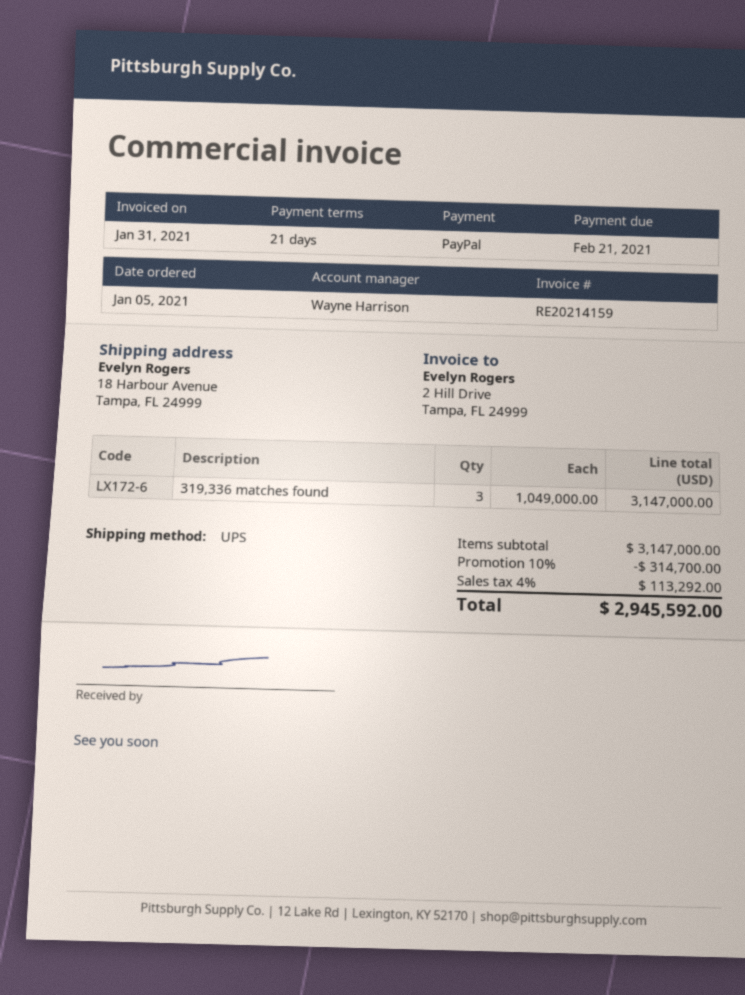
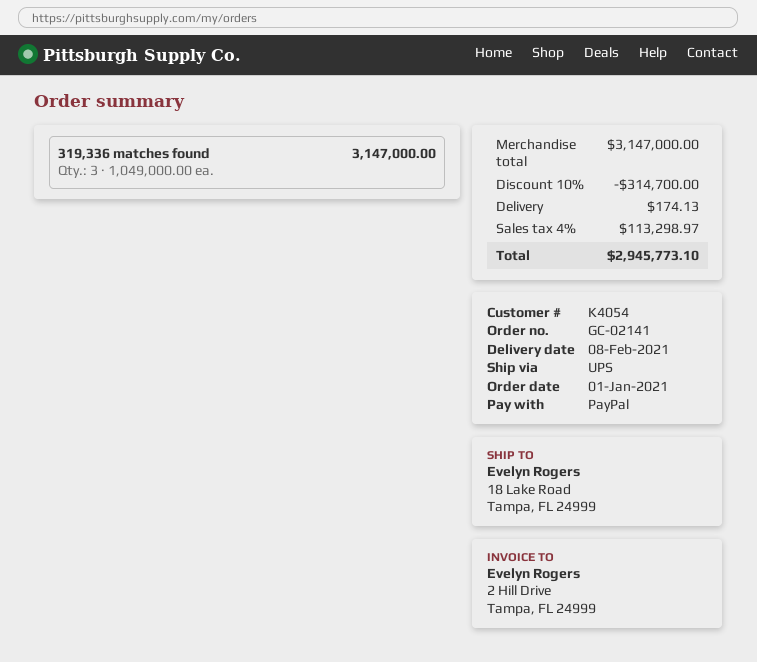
order date: 2021-01-05 -> 2021-01-01
ship to: 18 Harbour Avenue, Tampa, FL 24999 -> 18 Lake Road, Tampa, FL 24999
shipping: none -> 174.13
tax: 4% = 113292.00 -> 4% = 113298.97
total: 2945592.00 -> 2945773.10

